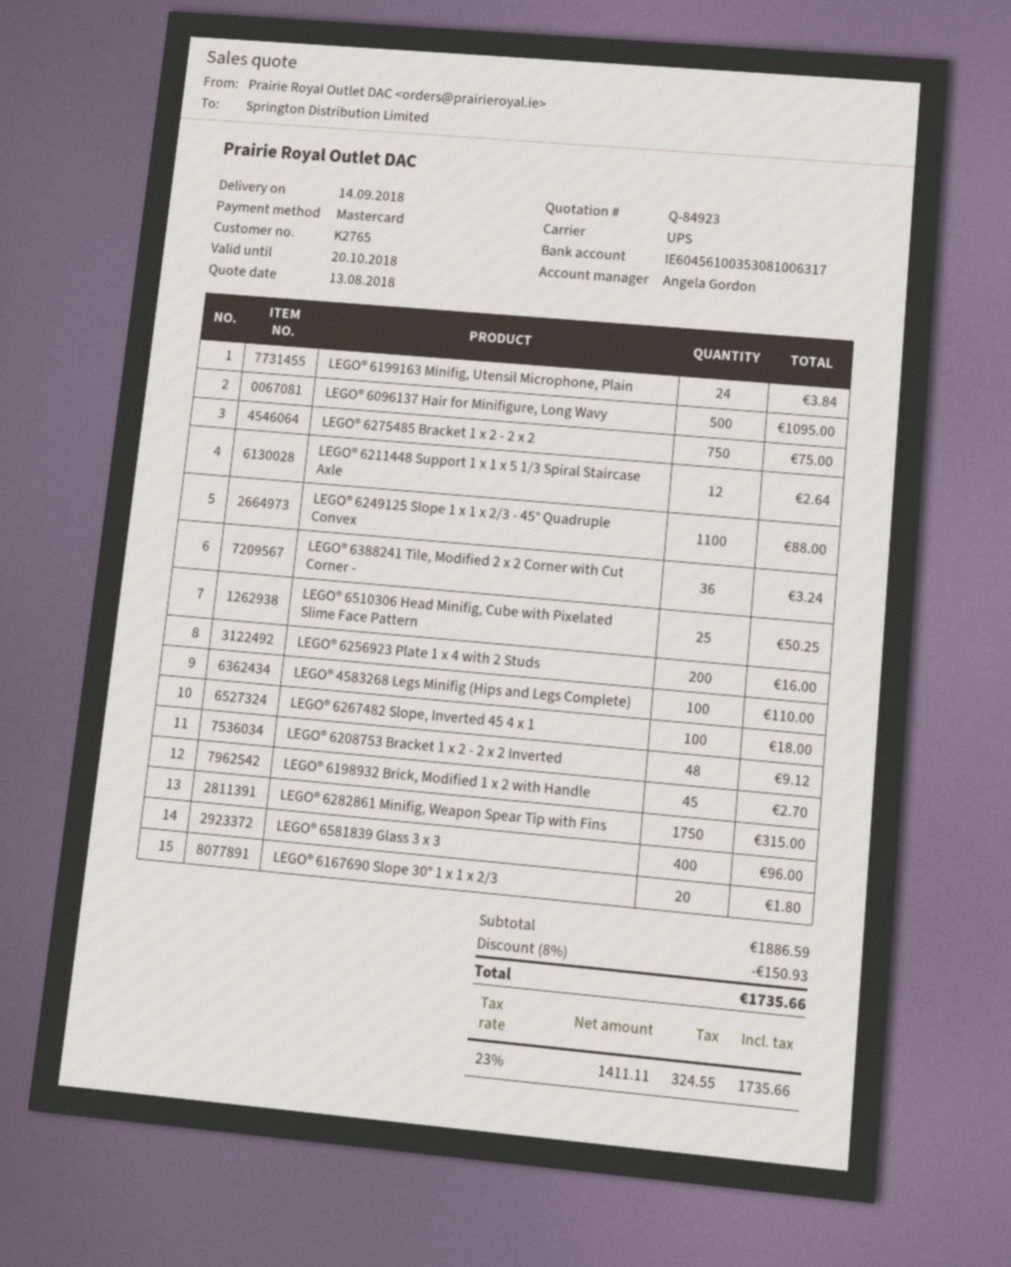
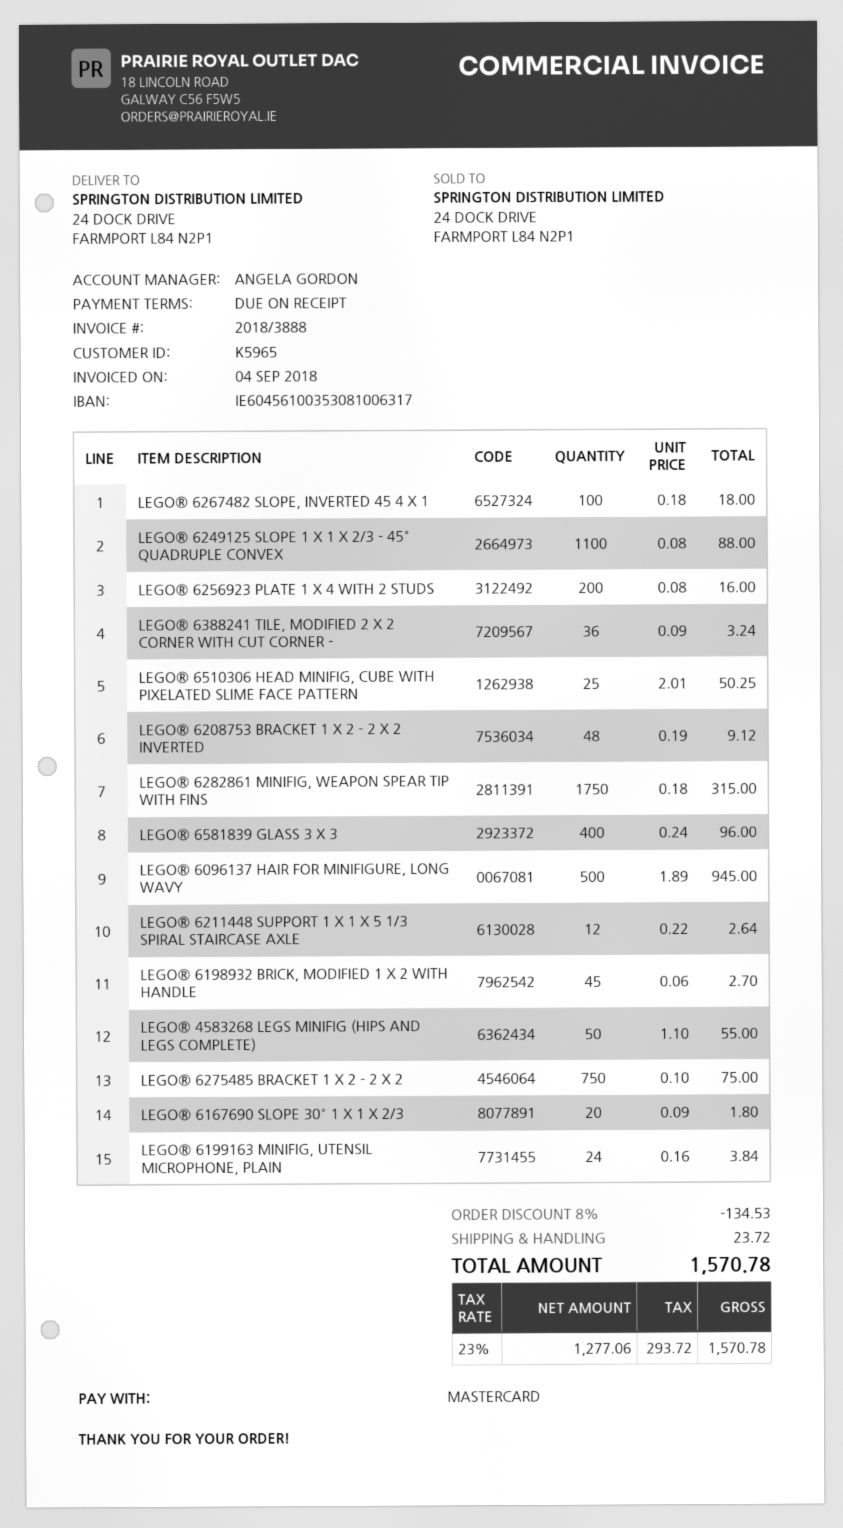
customer number: K2765 -> K5965
LEGO® 6096137 Hair for Minifigure, Long Wavy: 500 for 1095.00 -> 500 for 945.00
LEGO® 4583268 Legs Minifig (Hips and Legs Complete): 100 for 110.00 -> 50 for 55.00
discount: 8% = 150.93 -> 8% = 134.53
shipping: none -> 23.72
net: 1411.11 -> 1277.06
tax: 23% = 324.55 -> 23% = 293.72
total: 1735.66 -> 1570.78

